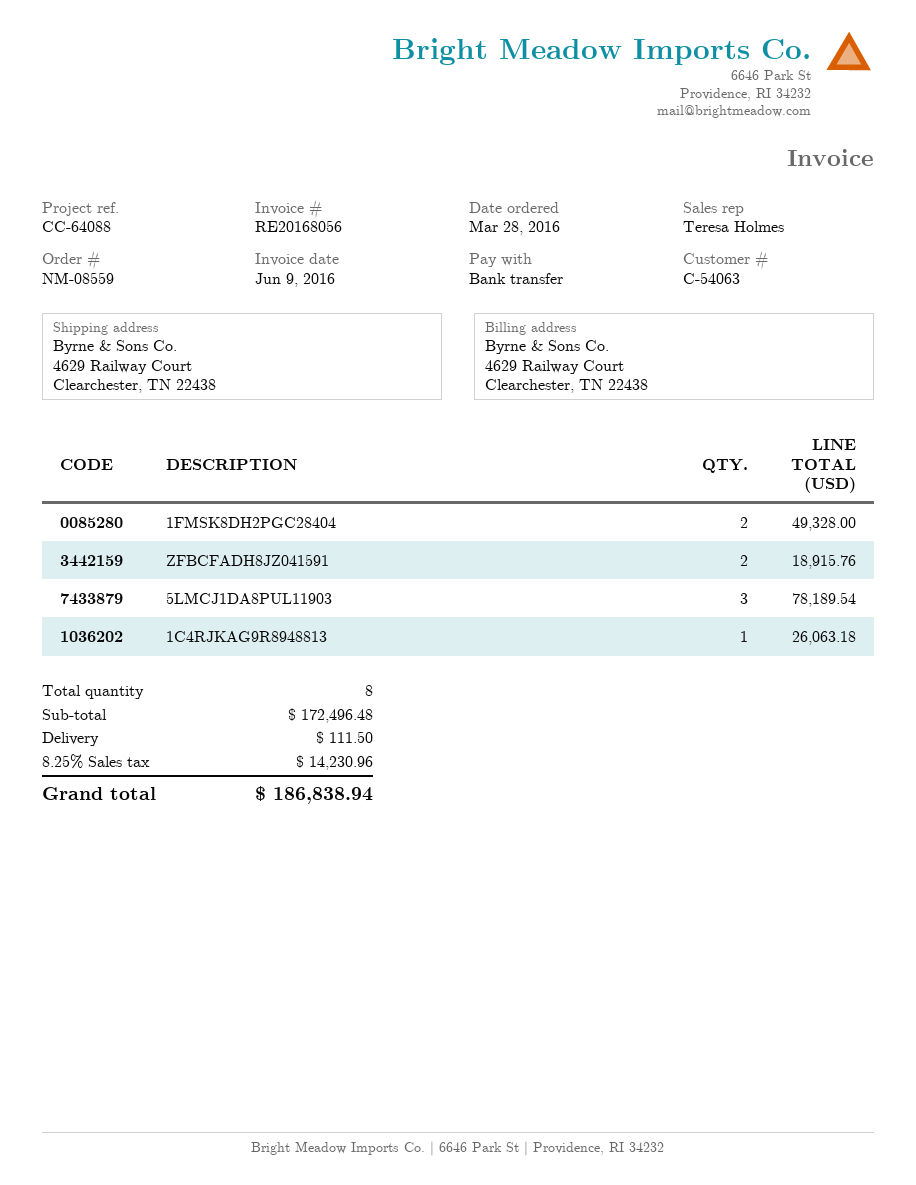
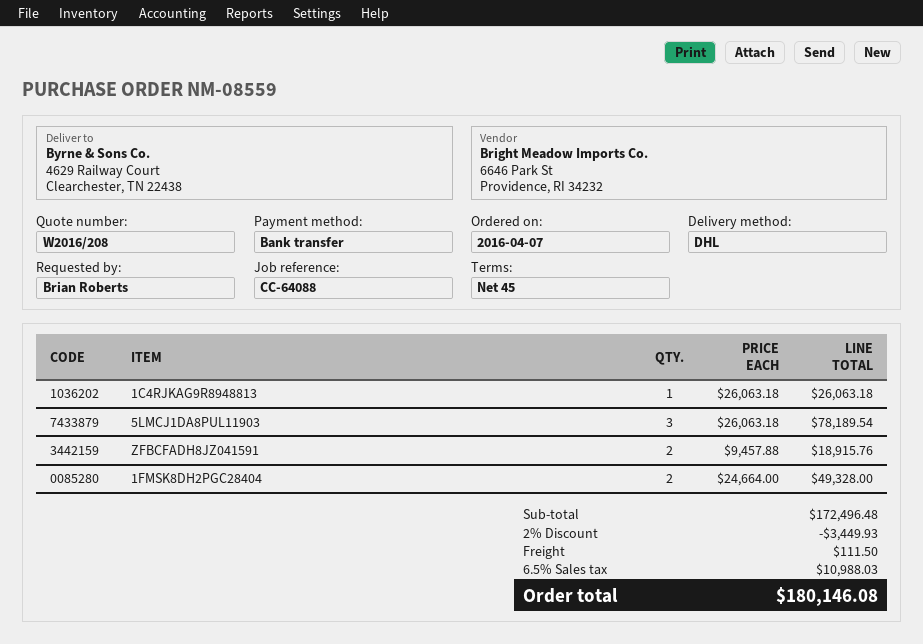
order date: 2016-03-28 -> 2016-04-07
discount: none -> 2% = 3449.93
tax: 8.25% = 14230.96 -> 6.5% = 10988.03
total: 186838.94 -> 180146.08

